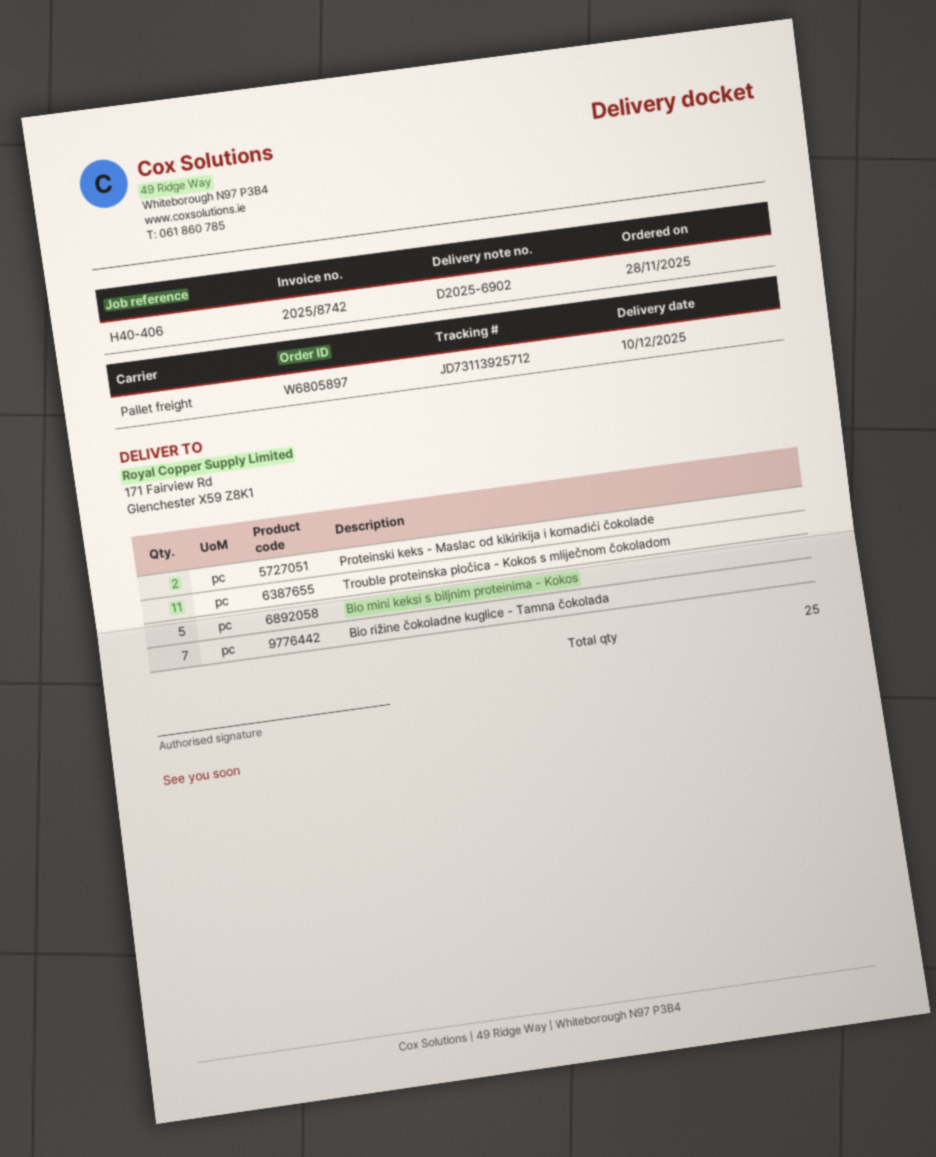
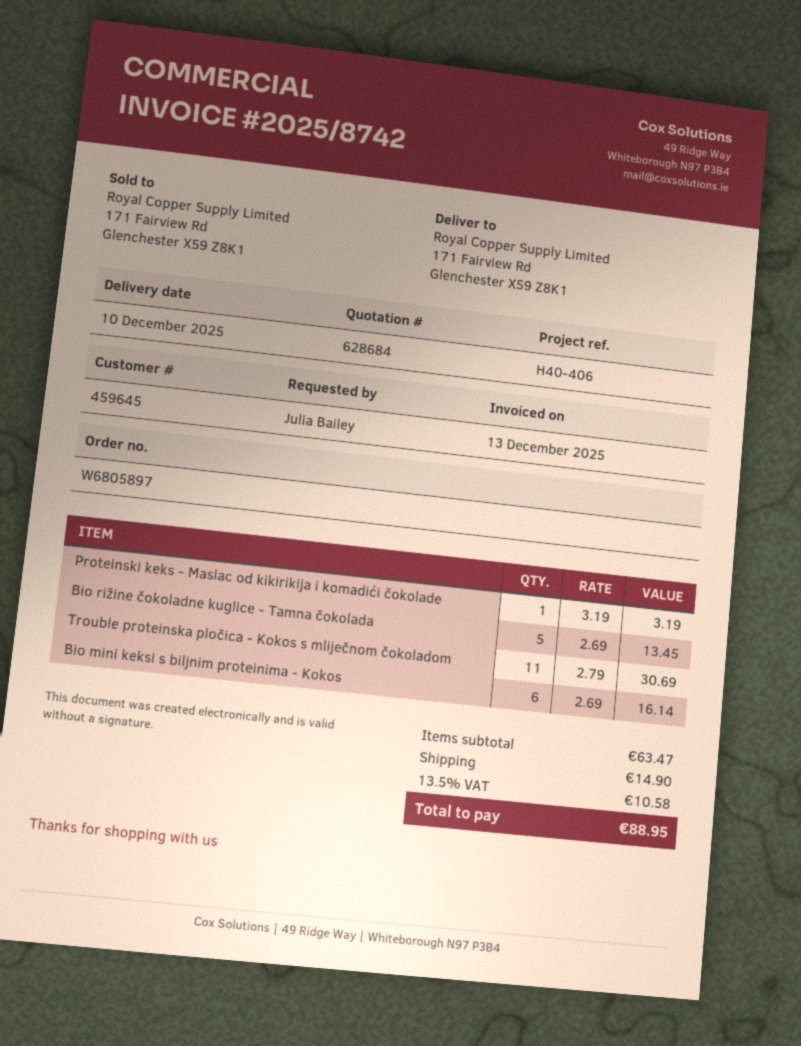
Proteinski keks - Maslac od kikirikija i komadići čokolade: 2 -> 1
Bio mini keksi s biljnim proteinima - Kokos: 5 -> 6
Bio rižine čokoladne kuglice - Tamna čokolada: 7 -> 5

